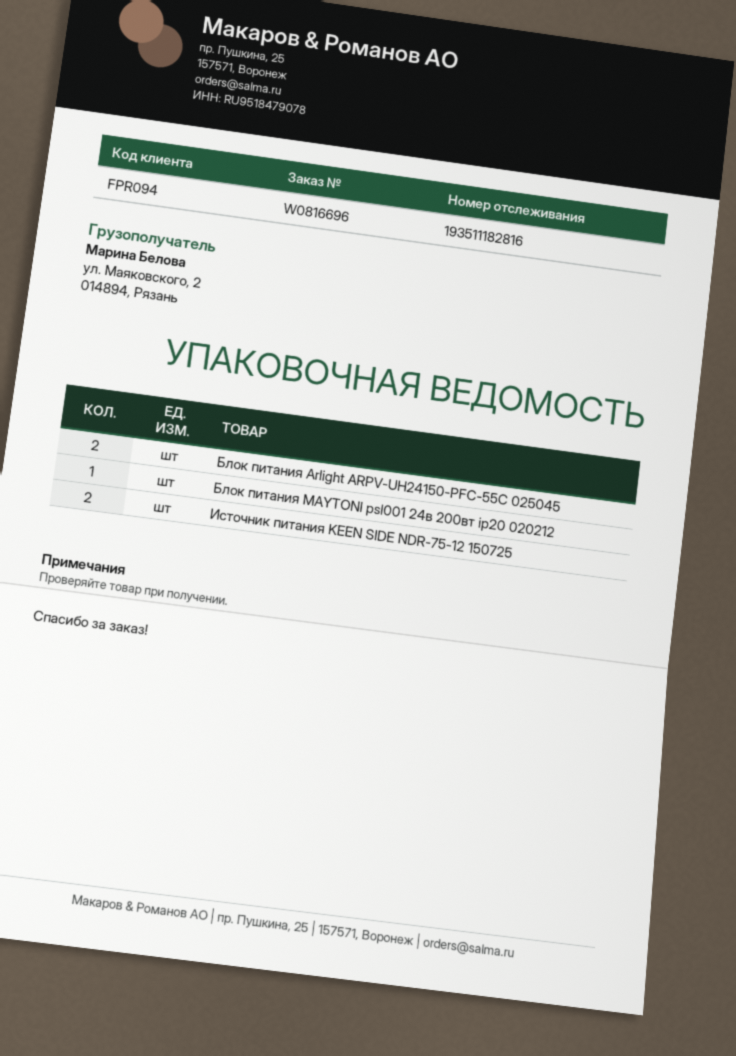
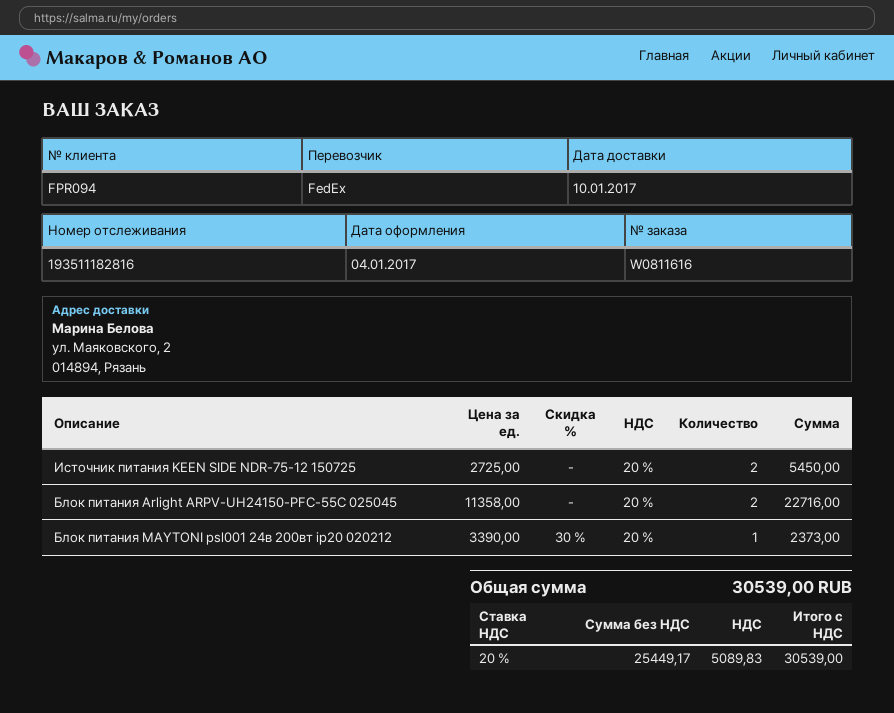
order number: W0816696 -> W0811616

